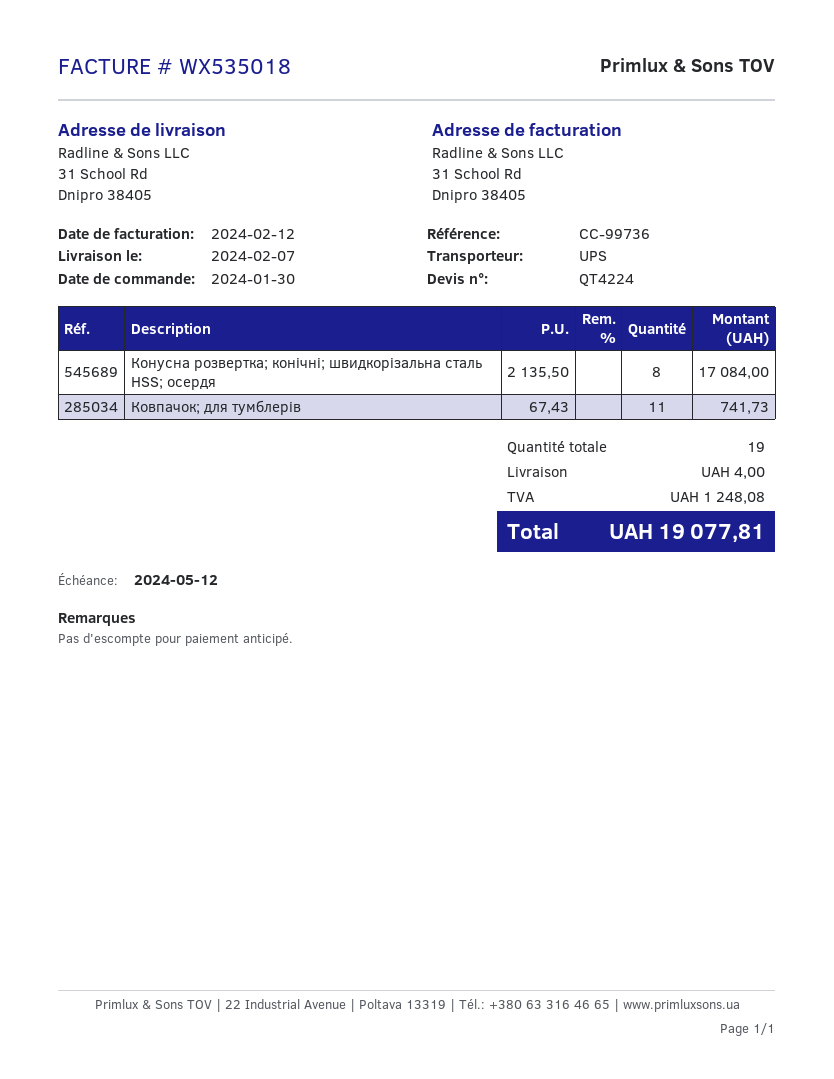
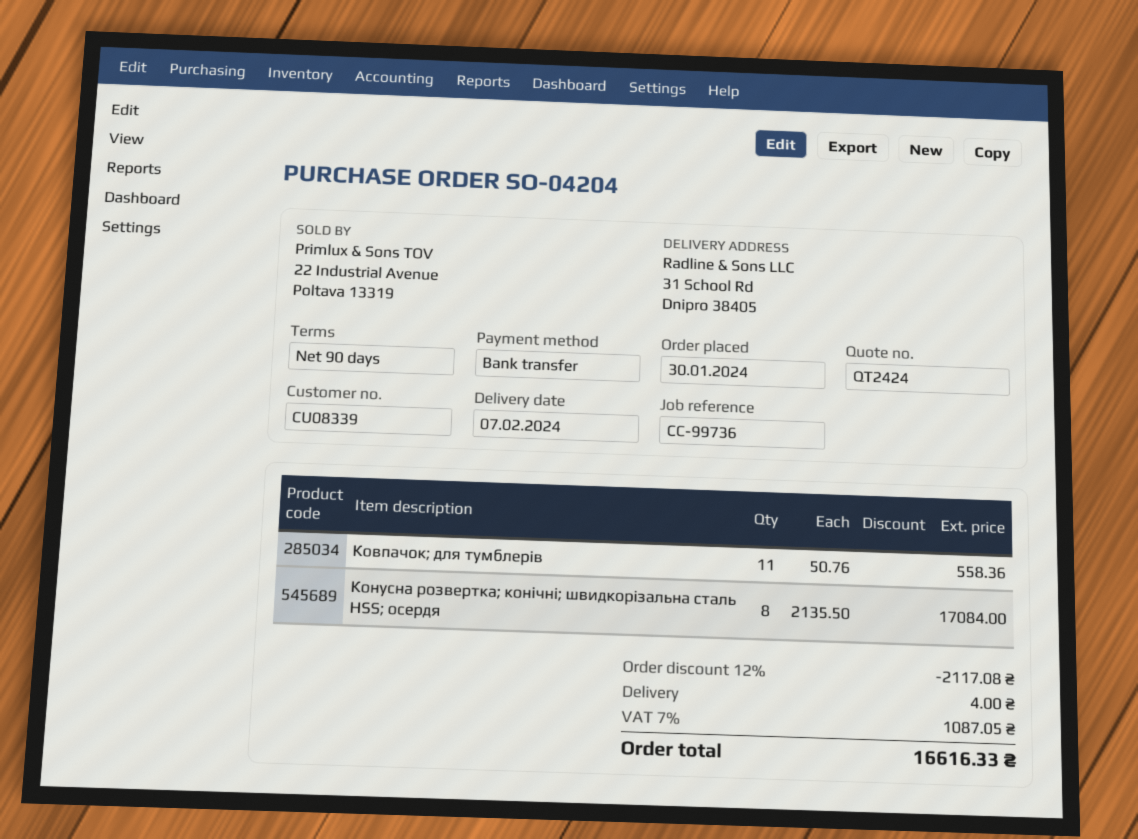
quote number: QT4224 -> QT2424
Ковпачок; для тумблерів: 11 x 67.43 = 741.73 -> 11 x 50.76 = 558.36
discount: none -> 12% = 2117.08
tax: 1248.08 -> 1087.05
total: 19077.81 -> 16616.33

